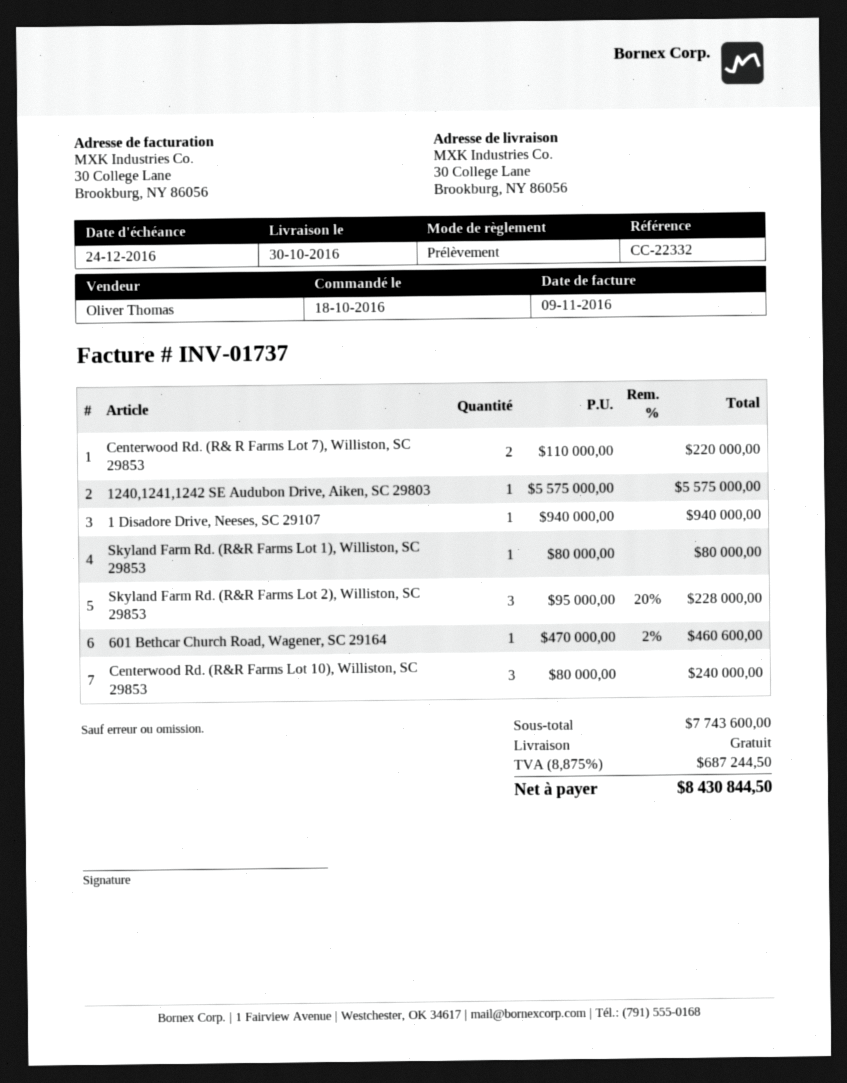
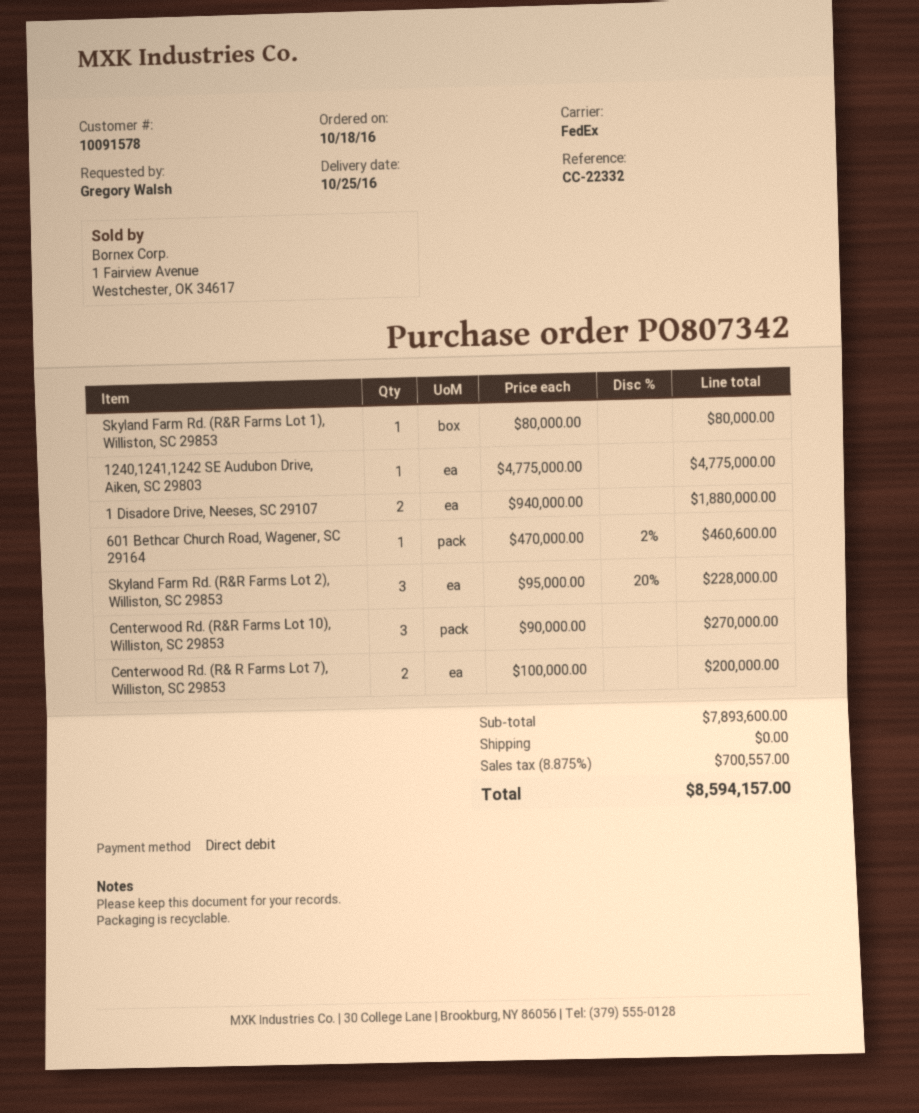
delivery date: 2016-10-30 -> 2016-10-25
Centerwood Rd. (R& R Farms Lot 7), Williston, SC 29853: 2 x 110000.00 = 220000.00 -> 2 x 100000.00 = 200000.00
1240,1241,1242 SE Audubon Drive, Aiken, SC 29803: 1 x 5575000.00 = 5575000.00 -> 1 x 4775000.00 = 4775000.00
1 Disadore Drive, Neeses, SC 29107: 1 x 940000.00 = 940000.00 -> 2 x 940000.00 = 1880000.00
Centerwood Rd. (R&R Farms Lot 10), Williston, SC 29853: 3 x 80000.00 = 240000.00 -> 3 x 90000.00 = 270000.00
subtotal: 7743600.00 -> 7893600.00
tax: 8.875% = 687244.50 -> 8.875% = 700557.00
total: 8430844.50 -> 8594157.00

